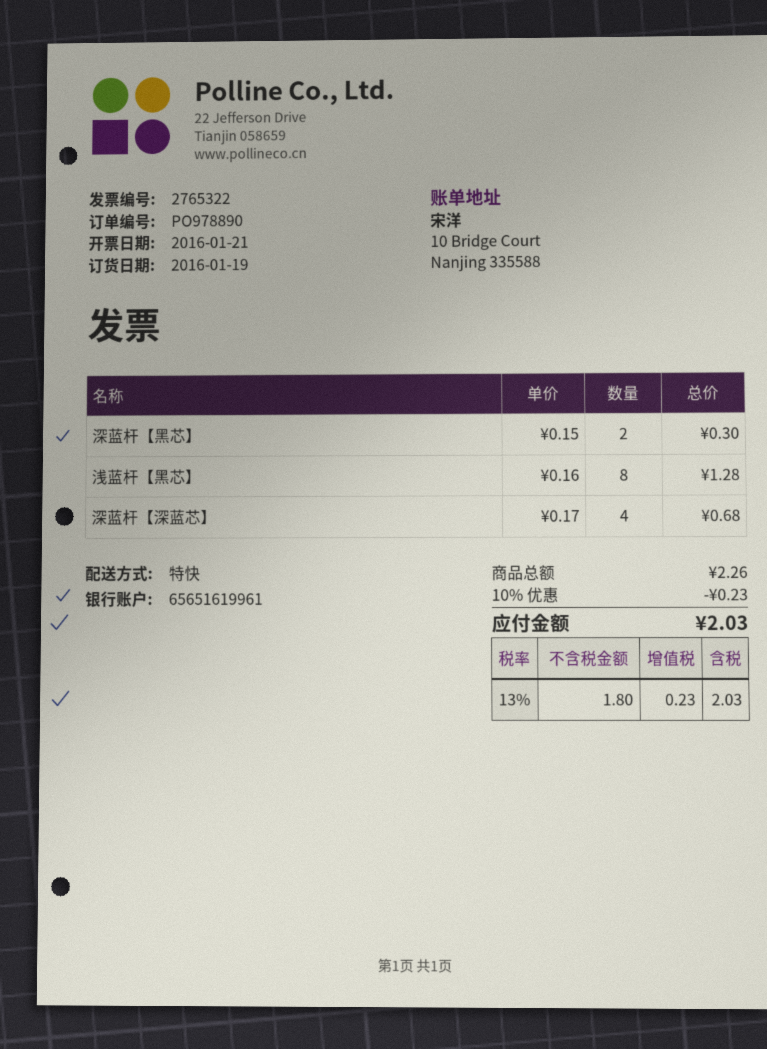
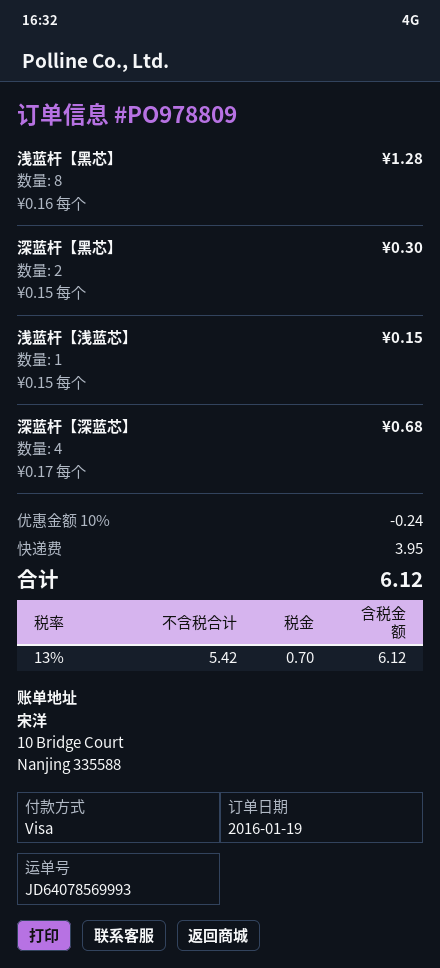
order number: PO978890 -> PO978809
浅蓝杆【浅蓝芯】: none -> 1 x 0.15 = 0.15
discount: 10% = 0.23 -> 10% = 0.24
shipping: none -> 3.95
net: 1.80 -> 5.42
tax: 13% = 0.23 -> 13% = 0.70
total: 2.03 -> 6.12

